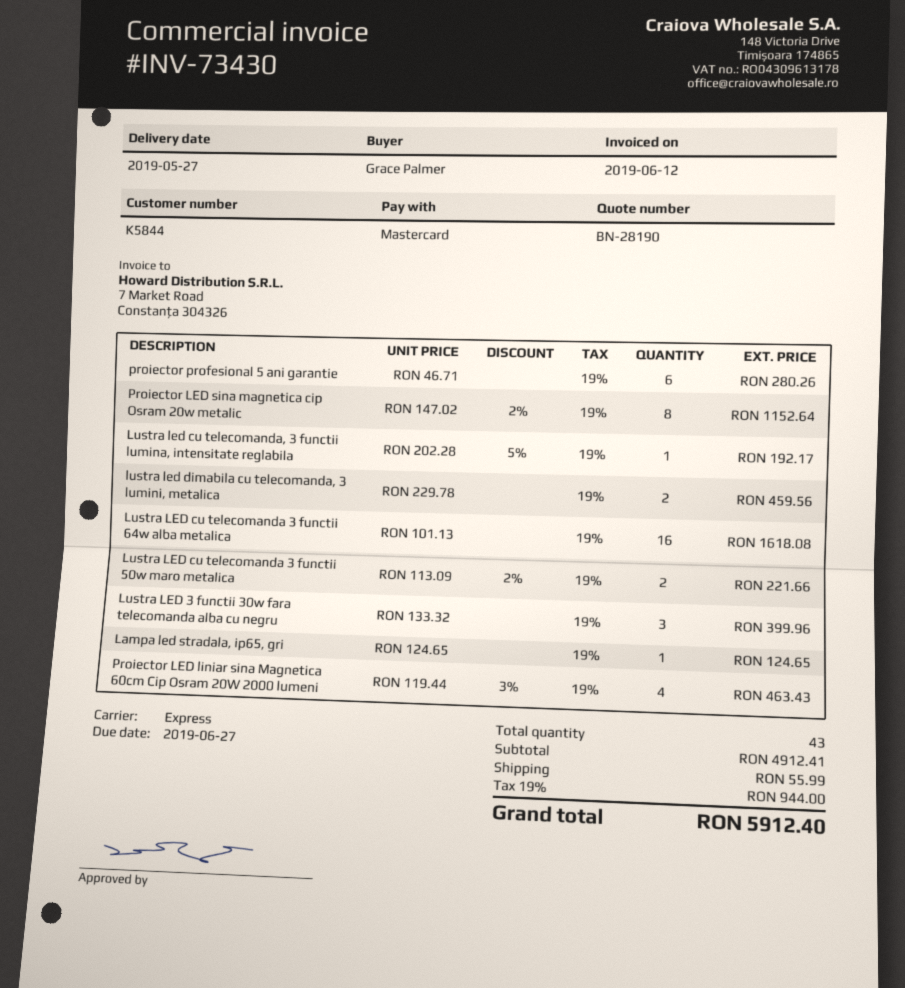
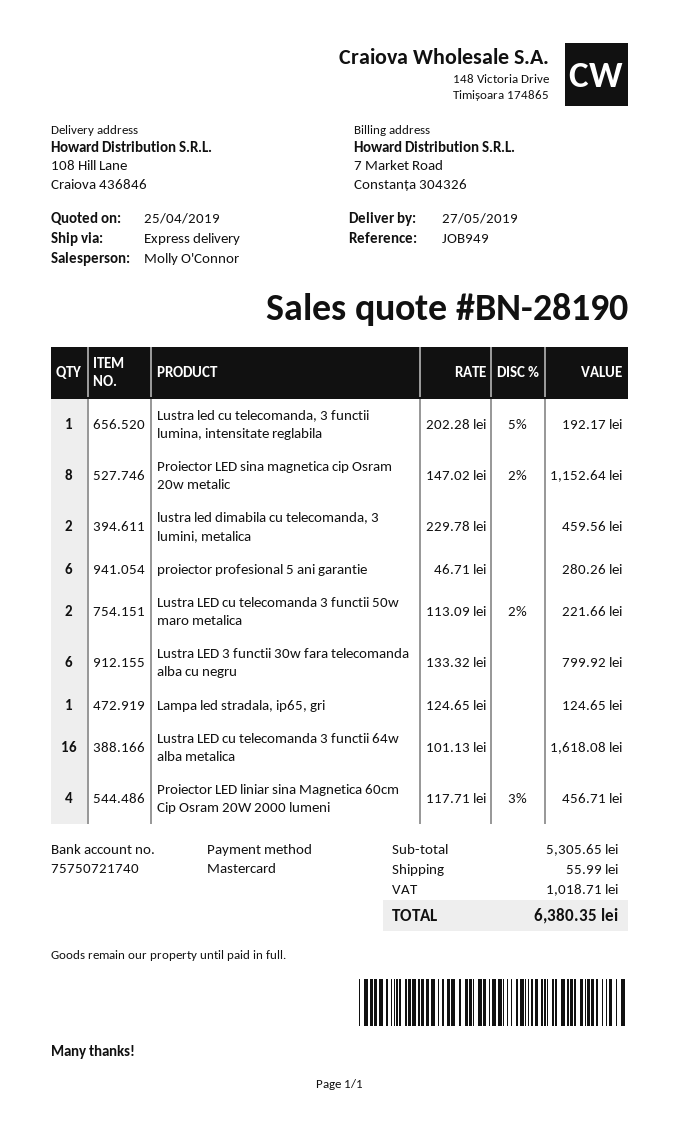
Lustra LED 3 functii 30w fara telecomanda alba cu negru: 3 x 133.32 = 399.96 -> 6 x 133.32 = 799.92
Proiector LED liniar sina Magnetica 60cm Cip Osram 20W 2000 lumeni: 4 x 119.44 - 3% = 463.43 -> 4 x 117.71 - 3% = 456.71
subtotal: 4912.41 -> 5305.65
tax: 944.00 -> 1018.71
total: 5912.40 -> 6380.35

